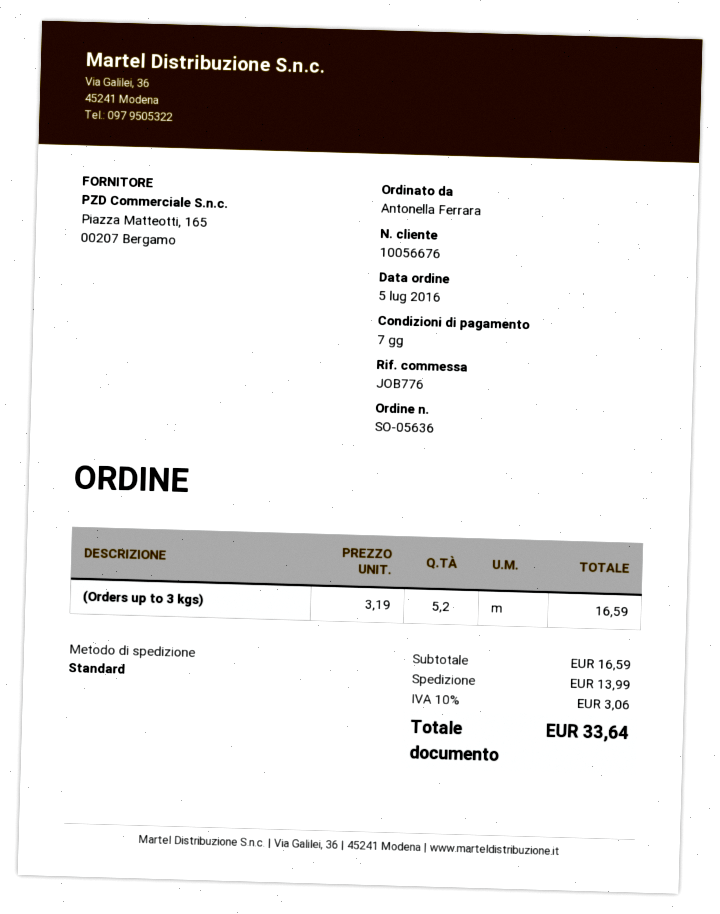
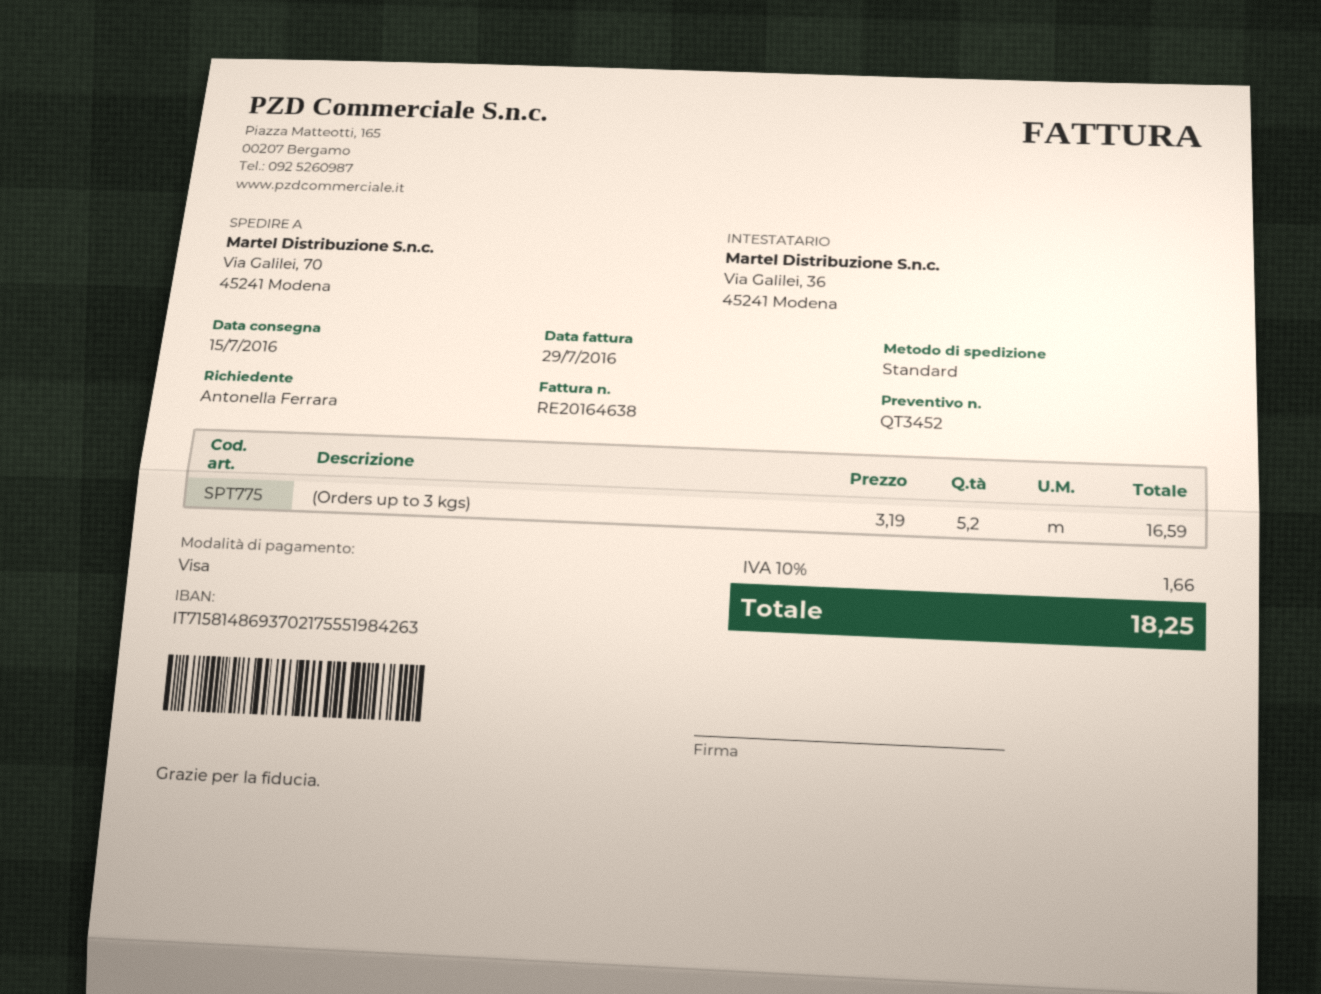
shipping: 13.99 -> none
tax: 10% = 3.06 -> 10% = 1.66
total: 33.64 -> 18.25

